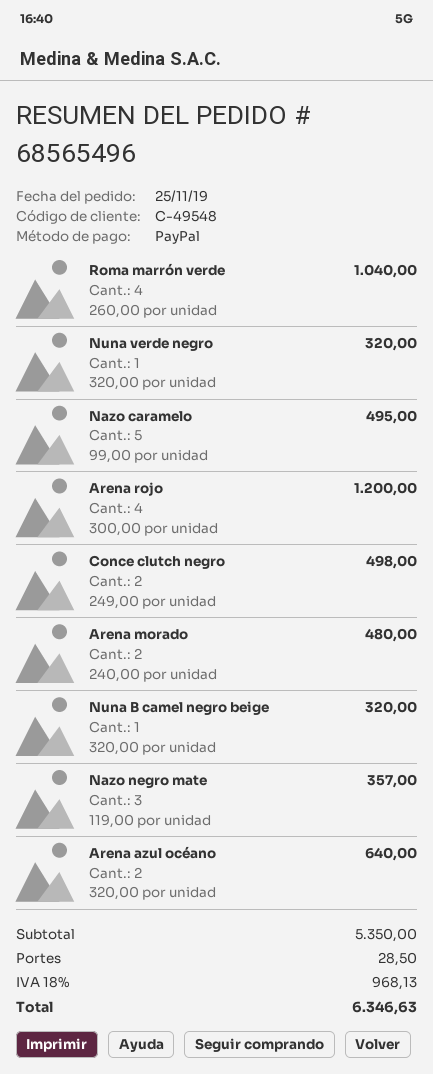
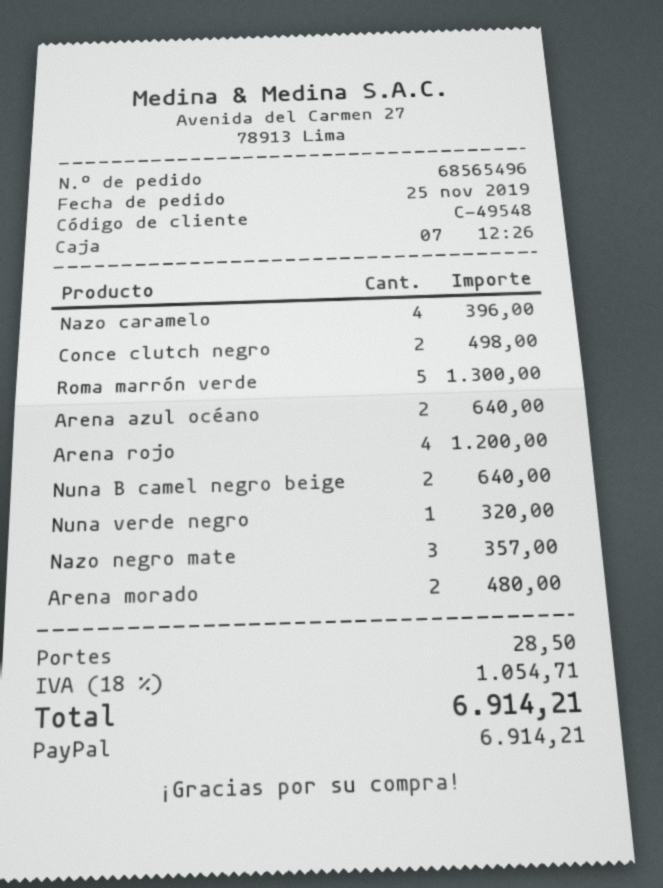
Roma marrón verde: 4 for 1040.00 -> 5 for 1300.00
Nazo caramelo: 5 for 495.00 -> 4 for 396.00
Nuna B camel negro beige: 1 for 320.00 -> 2 for 640.00
tax: 18% = 968.13 -> 18% = 1054.71
total: 6346.63 -> 6914.21

